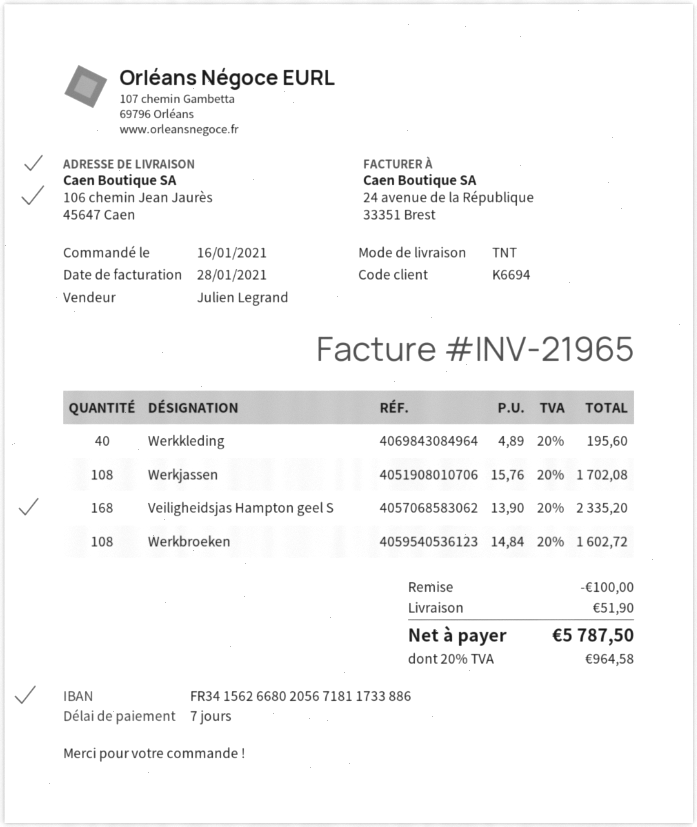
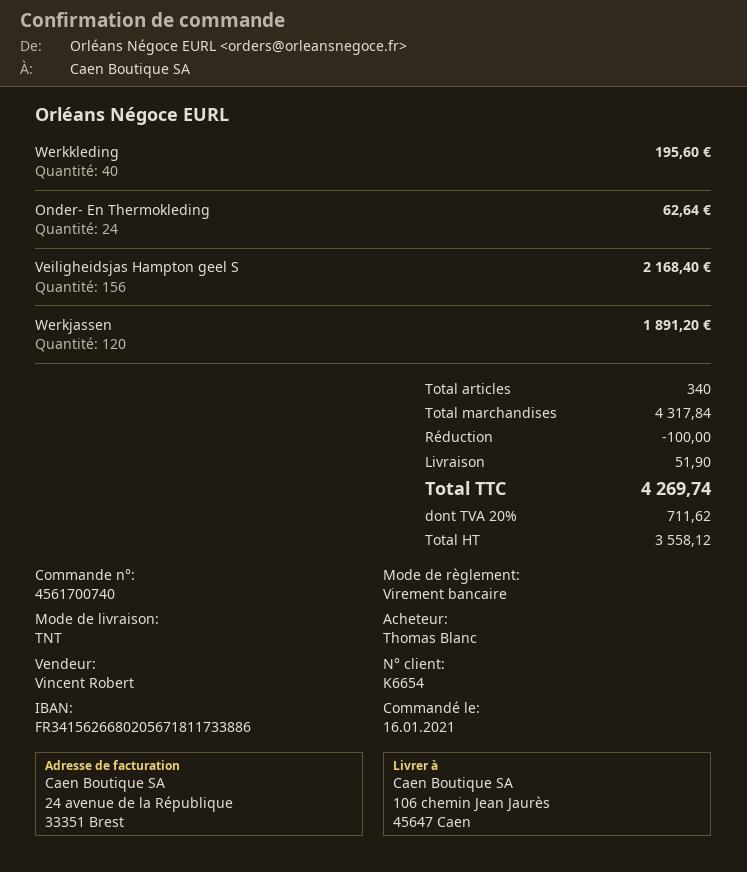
customer number: K6694 -> K6654
sales rep: Julien Legrand -> Vincent Robert
Werkjassen: 108 for 1702.08 -> 120 for 1891.20
Veiligheidsjas Hampton geel S: 168 for 2335.20 -> 156 for 2168.40
Werkbroeken: 108 for 1602.72 -> none
Onder- En Thermokleding: none -> 24 for 62.64
tax: 20% = 964.58 -> 20% = 711.62
total: 5787.50 -> 4269.74

